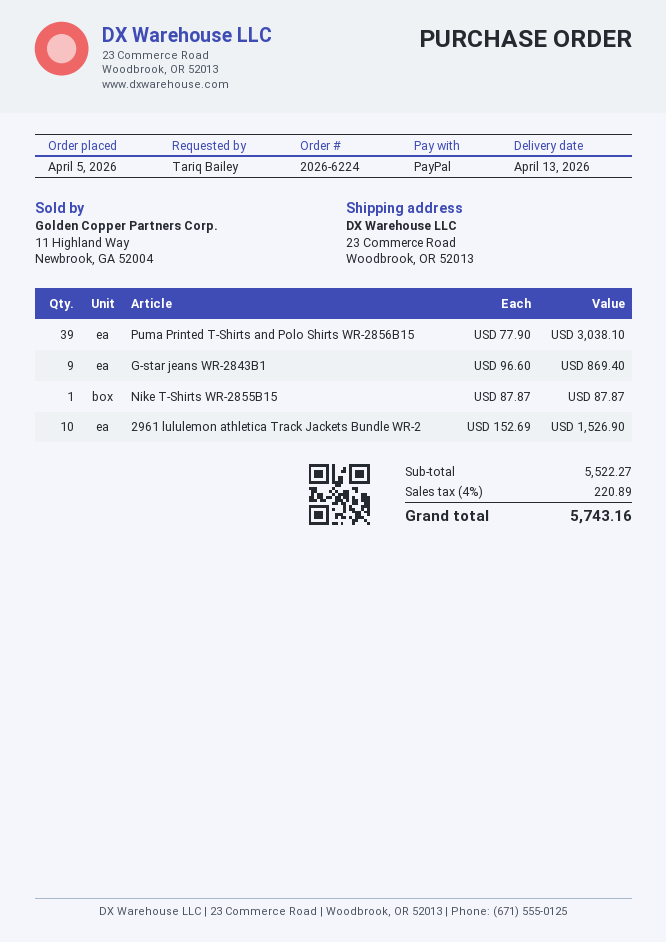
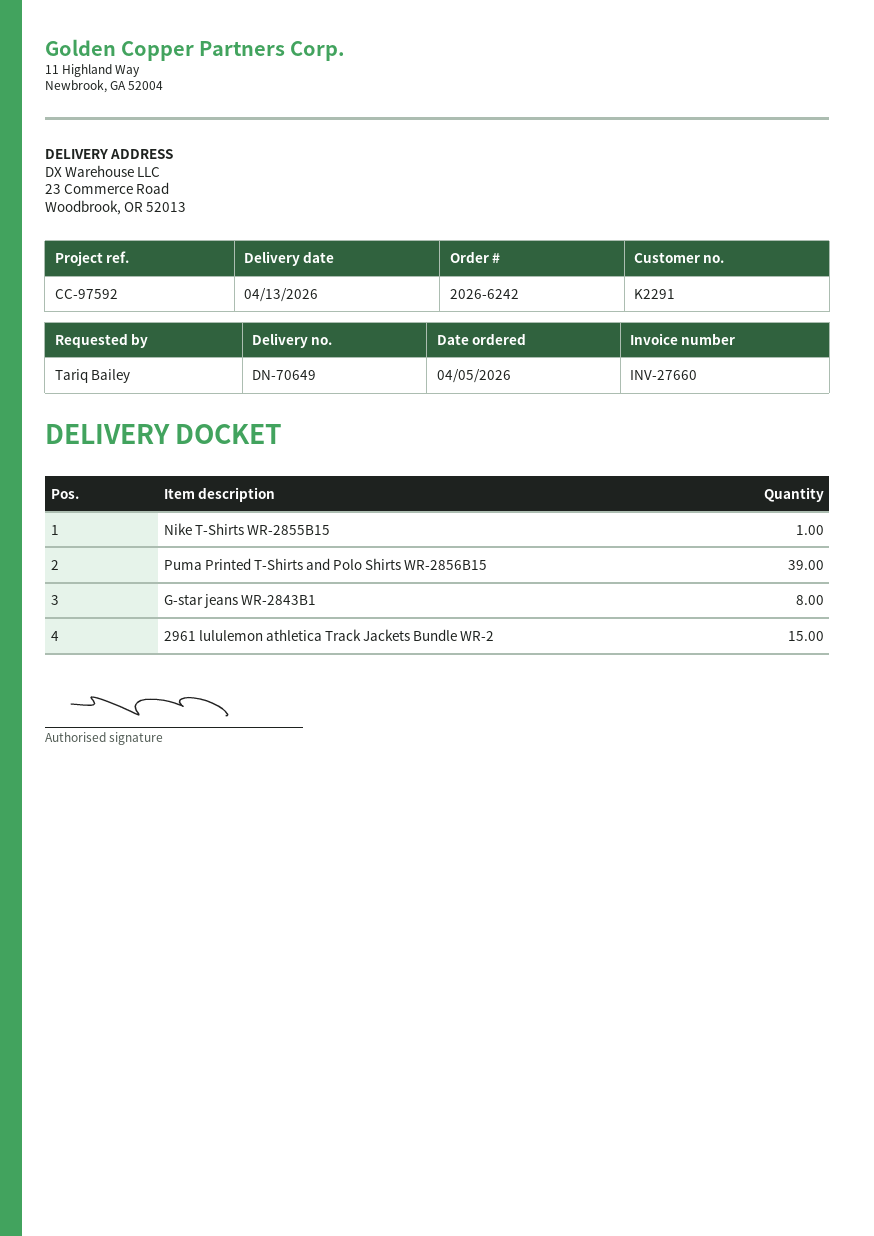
order number: 2026-6224 -> 2026-6242
G-star jeans WR-2843B1: 9 -> 8
2961 lululemon athletica Track Jackets Bundle WR-2: 10 -> 15

